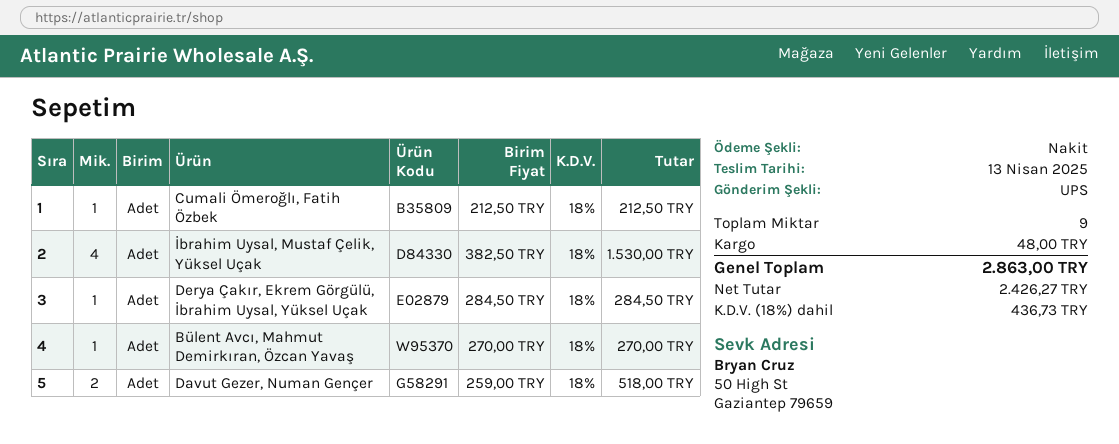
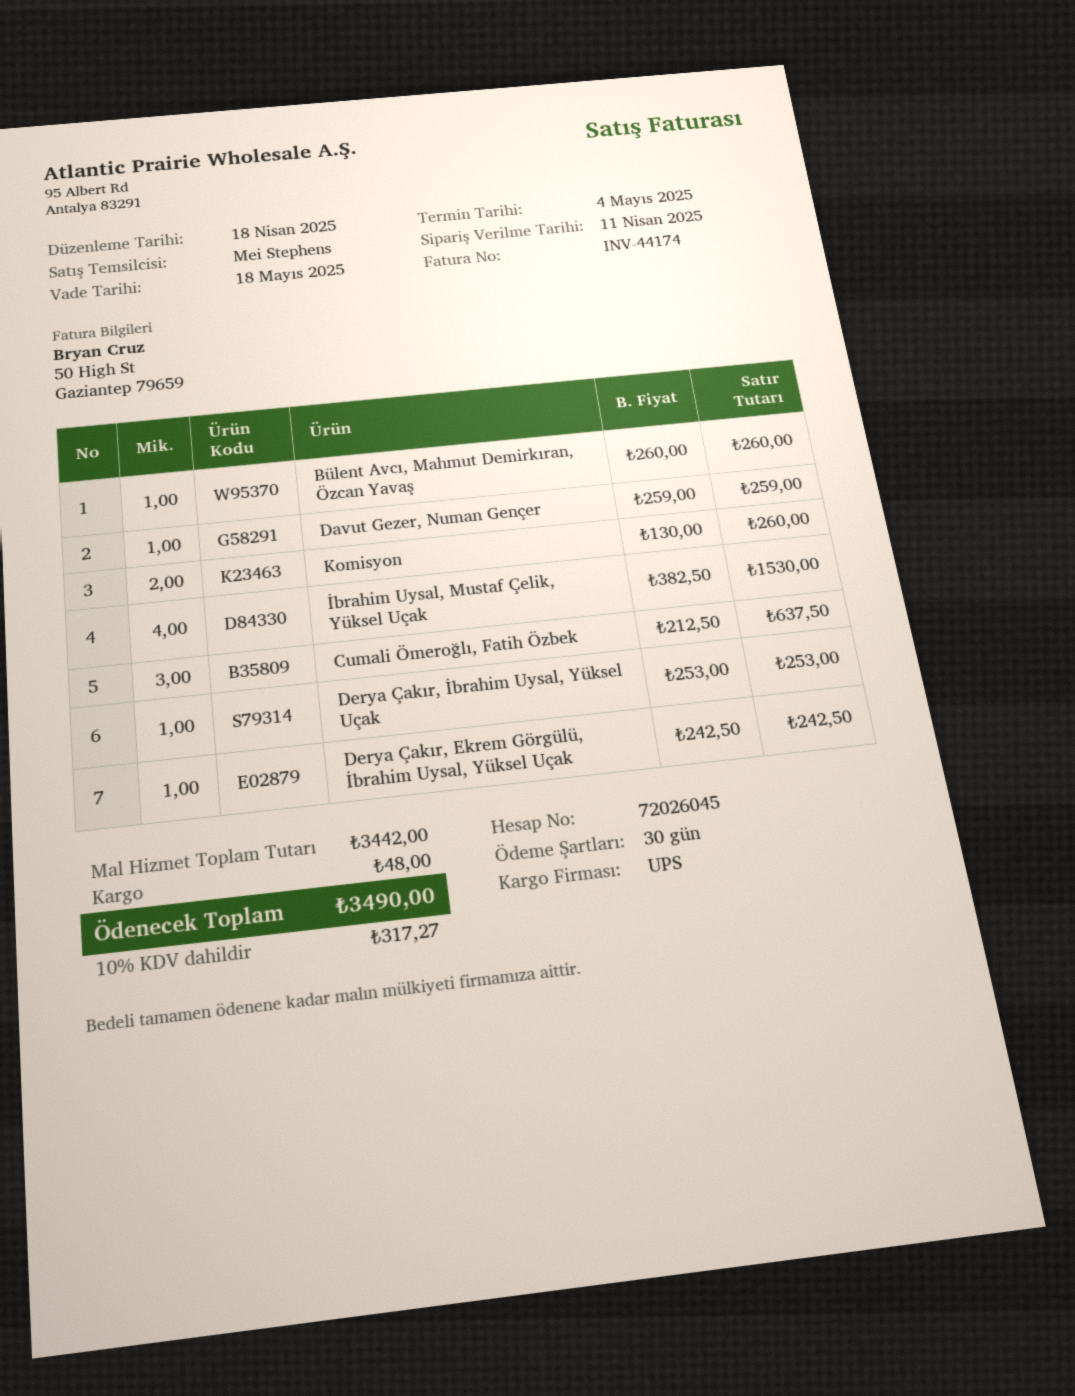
delivery date: 2025-04-13 -> 2025-05-04
Cumali Ömeroğlı, Fatih Özbek: 1 x 212.50 = 212.50 -> 3 x 212.50 = 637.50
Derya Çakır, Ekrem Görgülü, İbrahim Uysal, Yüksel Uçak: 1 x 284.50 = 284.50 -> 1 x 242.50 = 242.50
Bülent Avcı, Mahmut Demirkıran, Özcan Yavaş: 1 x 270.00 = 270.00 -> 1 x 260.00 = 260.00
Davut Gezer, Numan Gençer: 2 x 259.00 = 518.00 -> 1 x 259.00 = 259.00
Komisyon: none -> 2 x 130.00 = 260.00
Derya Çakır, İbrahim Uysal, Yüksel Uçak: none -> 1 x 253.00 = 253.00
tax: 18% = 436.73 -> 10% = 317.27
total: 2863.00 -> 3490.00

